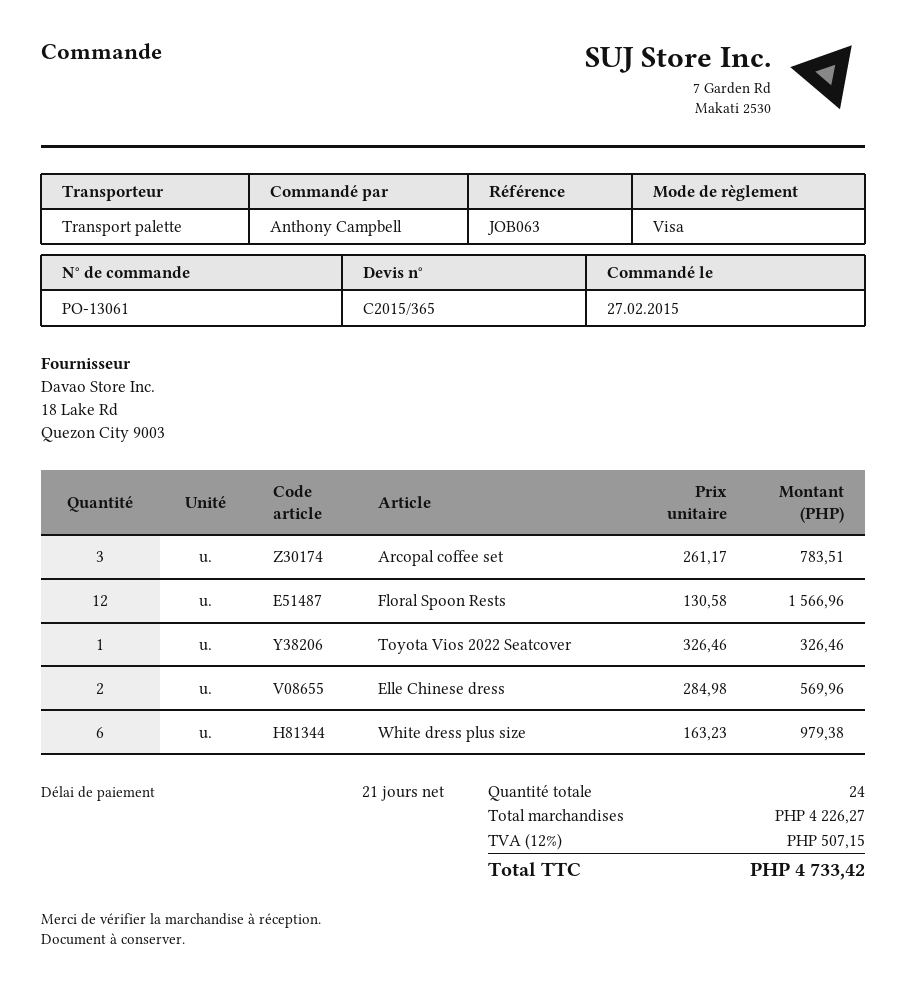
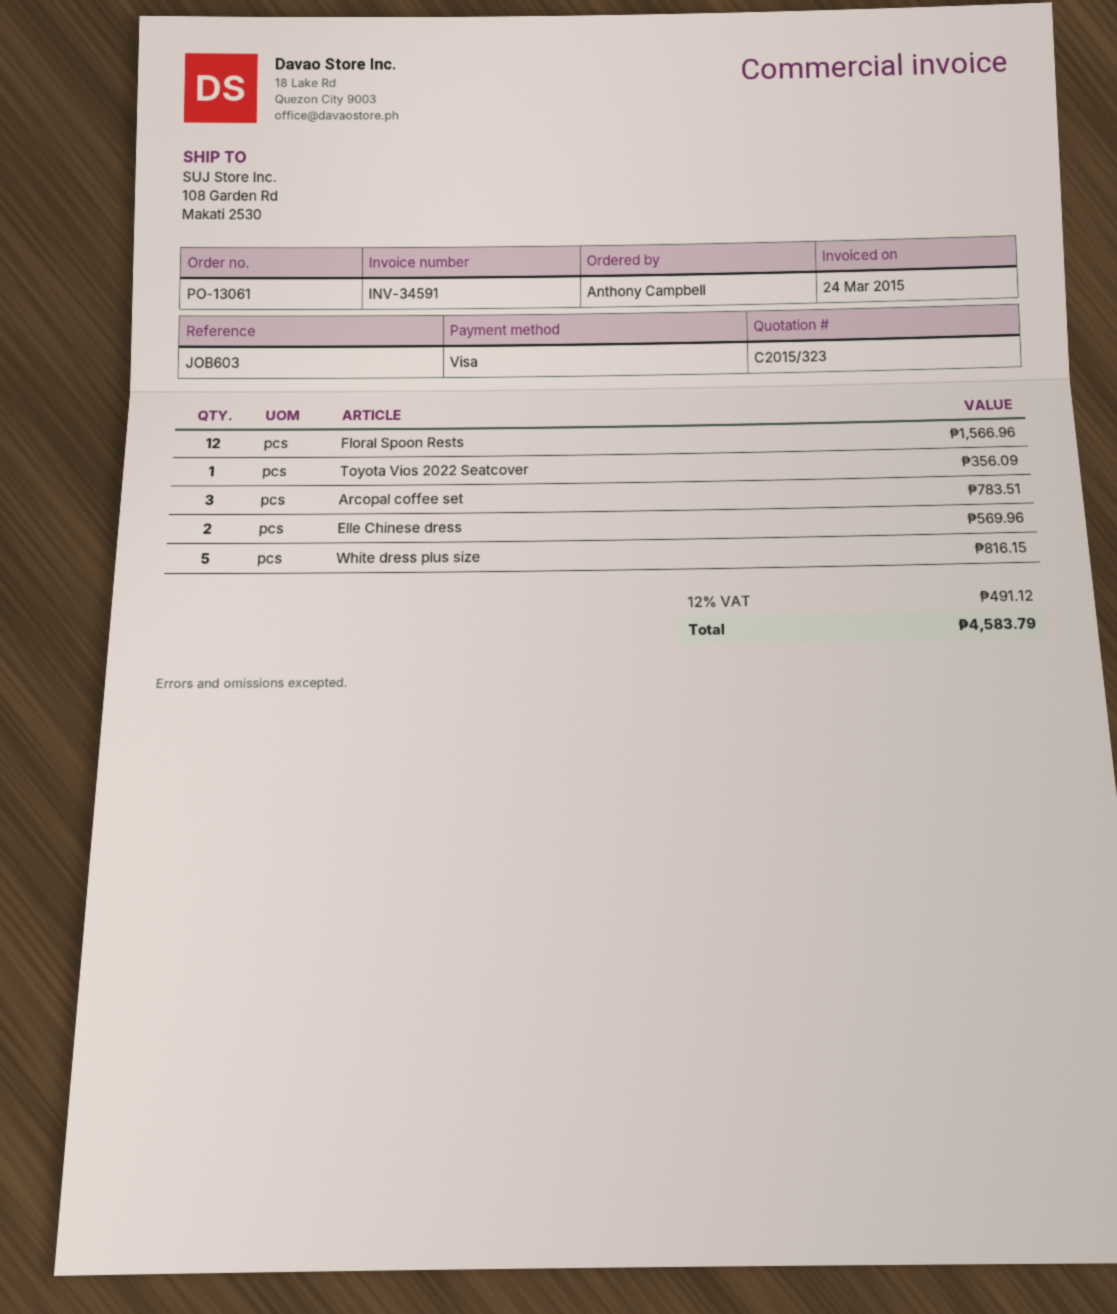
quote number: C2015/365 -> C2015/323
reference: JOB063 -> JOB603
Toyota Vios 2022 Seatcover: 1 for 326.46 -> 1 for 356.09
White dress plus size: 6 for 979.38 -> 5 for 816.15
tax: 12% = 507.15 -> 12% = 491.12
total: 4733.42 -> 4583.79

